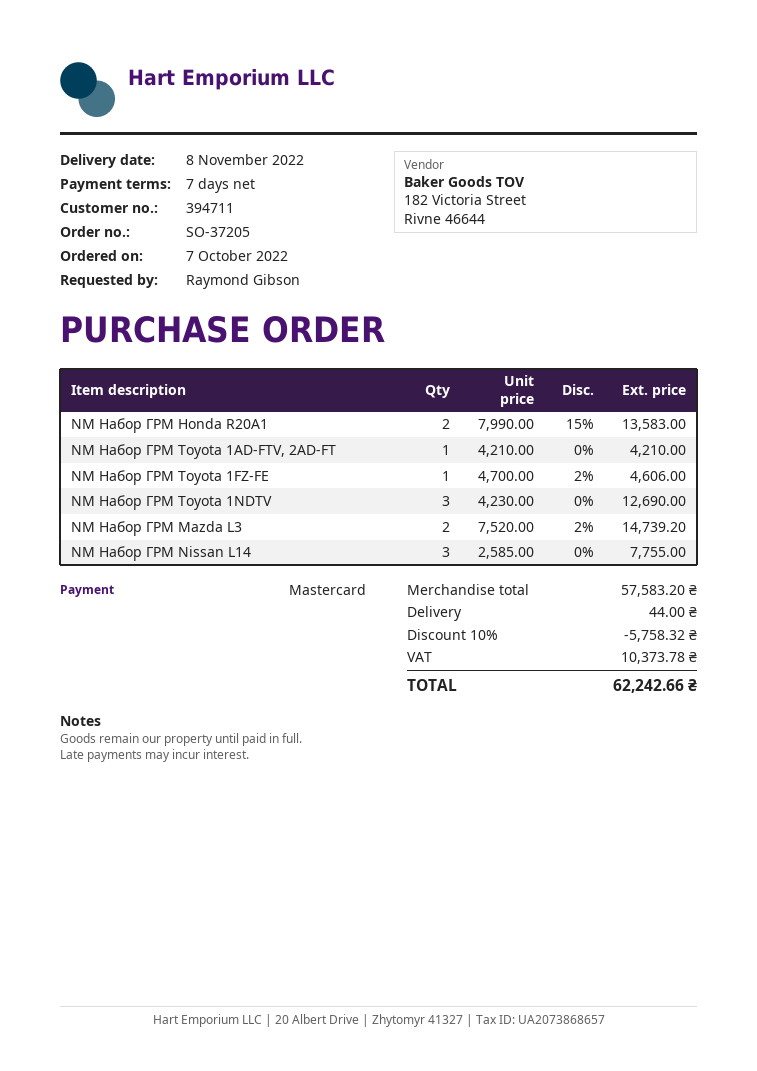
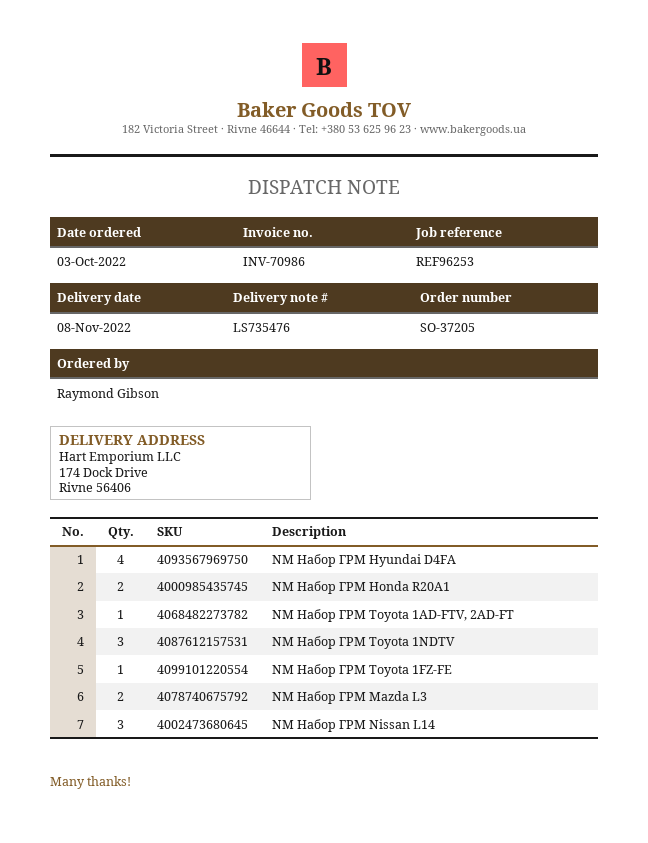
order date: 2022-10-07 -> 2022-10-03
NM Набор ГРМ Hyundai D4FA: none -> 4

